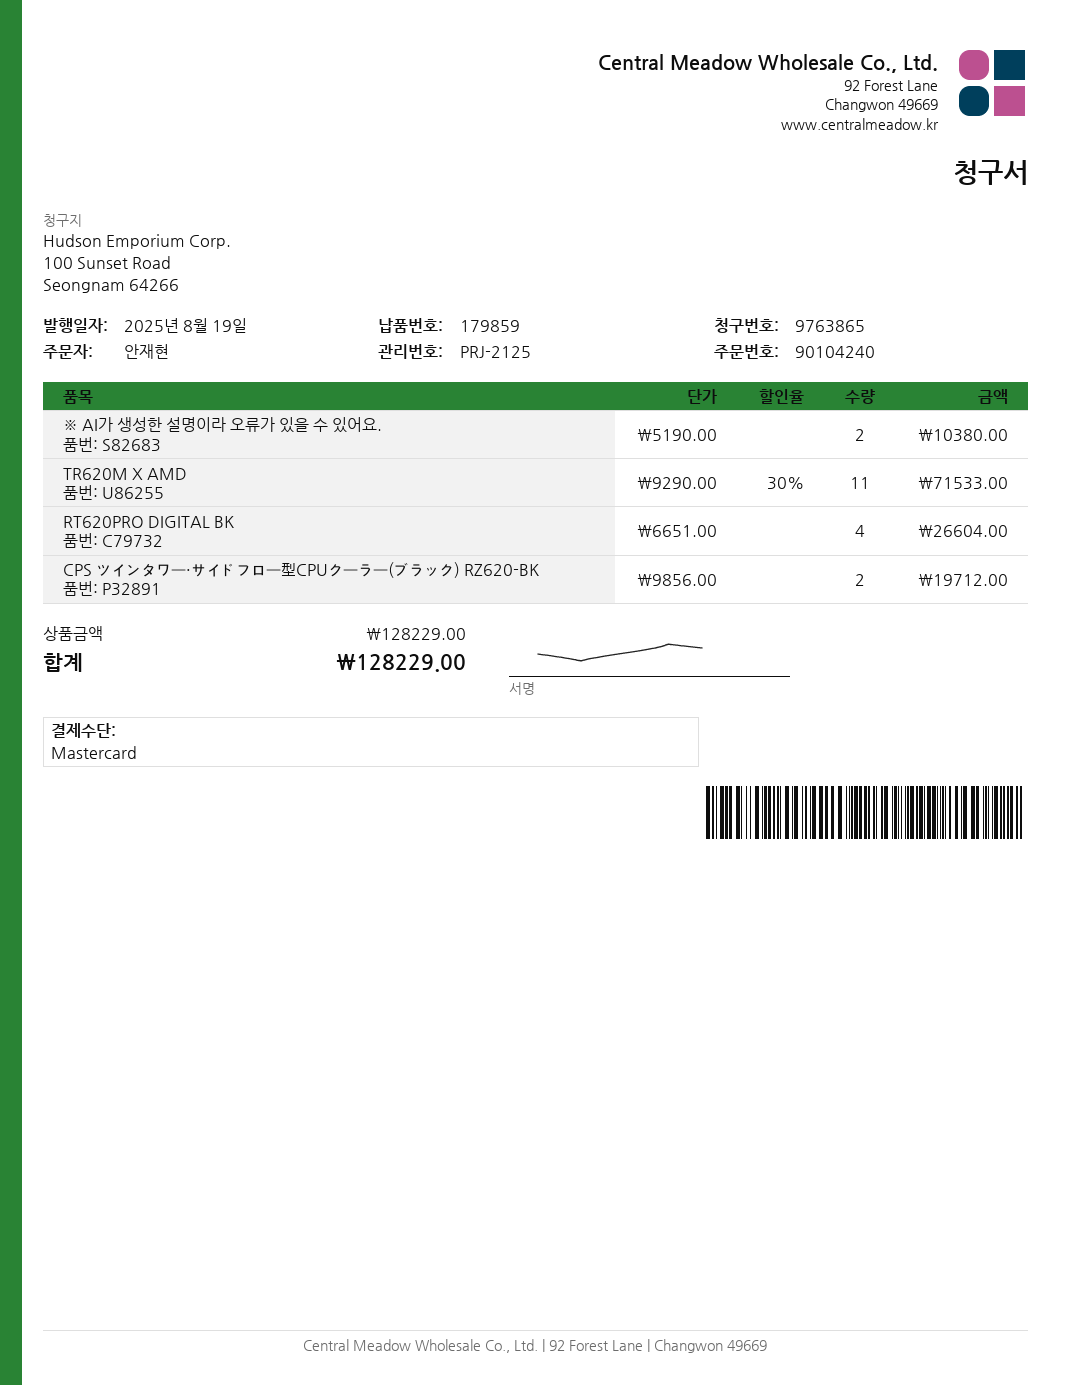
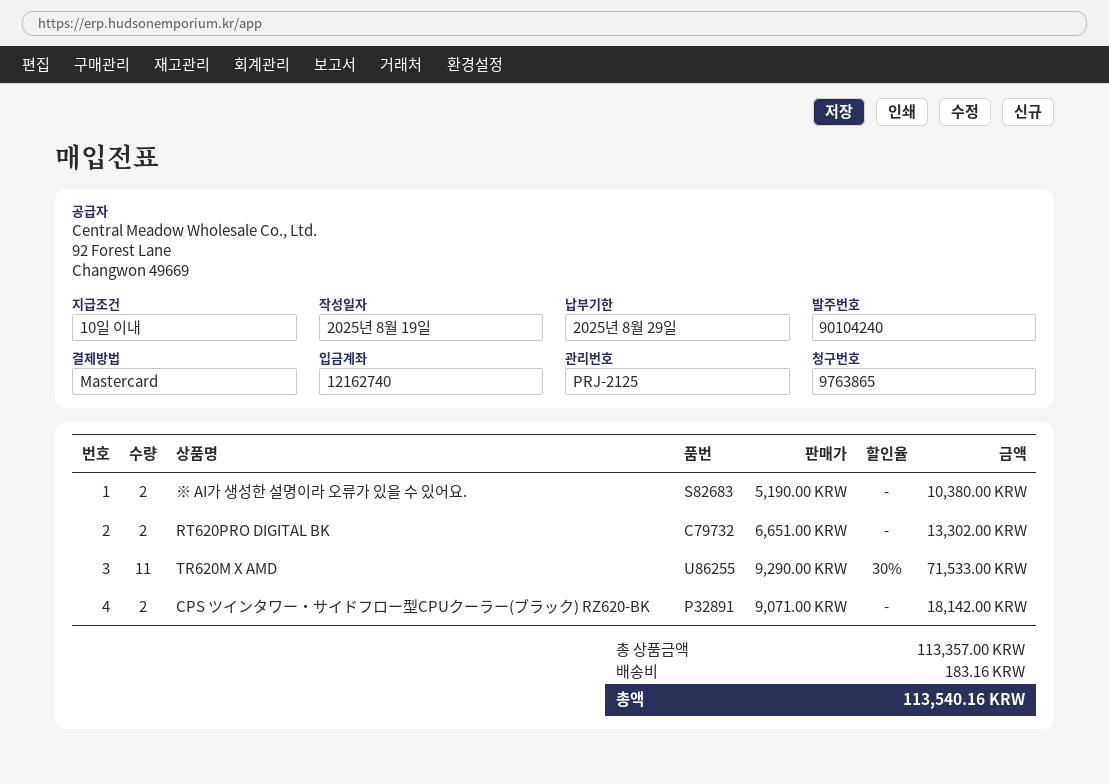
RT620PRO DIGITAL BK: 4 x 6651.00 = 26604.00 -> 2 x 6651.00 = 13302.00
CPS ツインタワー・サイドフロー型CPUクーラー(ブラック) RZ620-BK: 2 x 9856.00 = 19712.00 -> 2 x 9071.00 = 18142.00
subtotal: 128229.00 -> 113357.00
shipping: none -> 183.16
total: 128229.00 -> 113540.16

